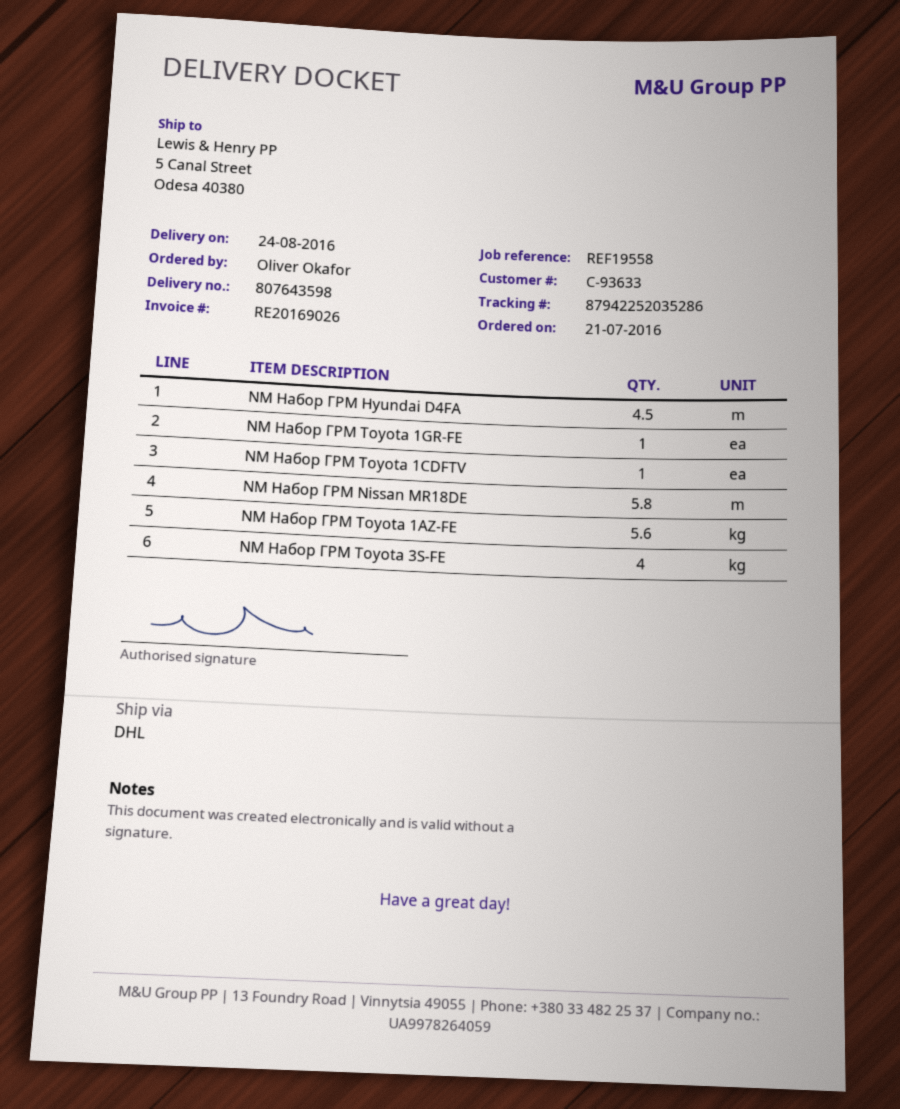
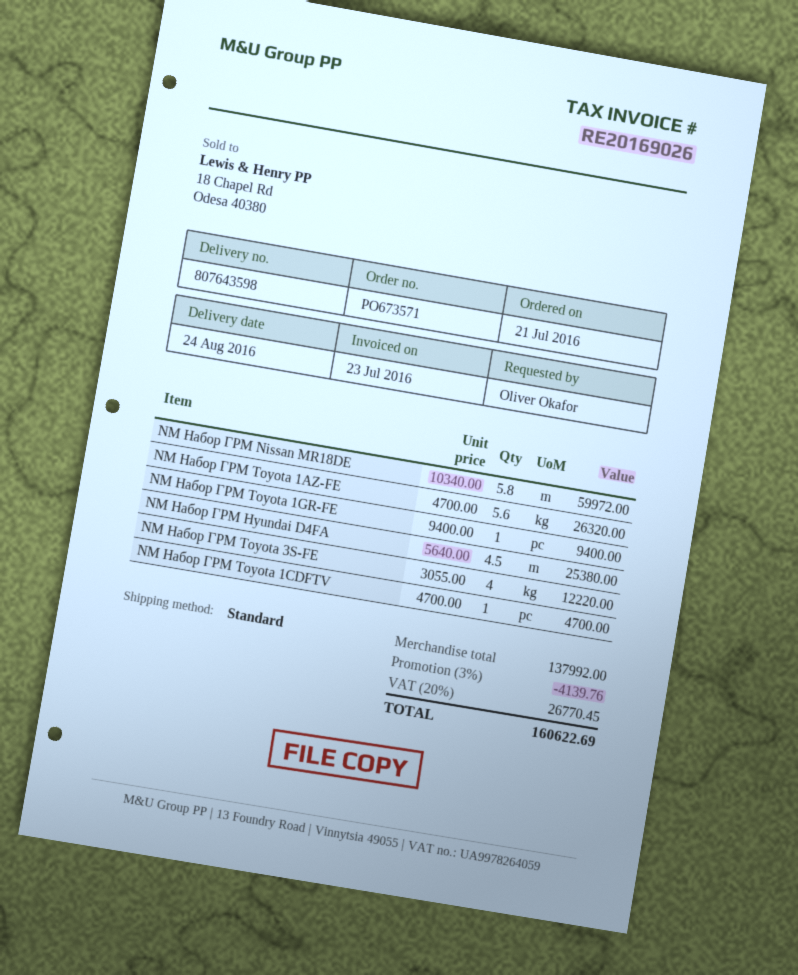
shipping method: DHL -> standard

